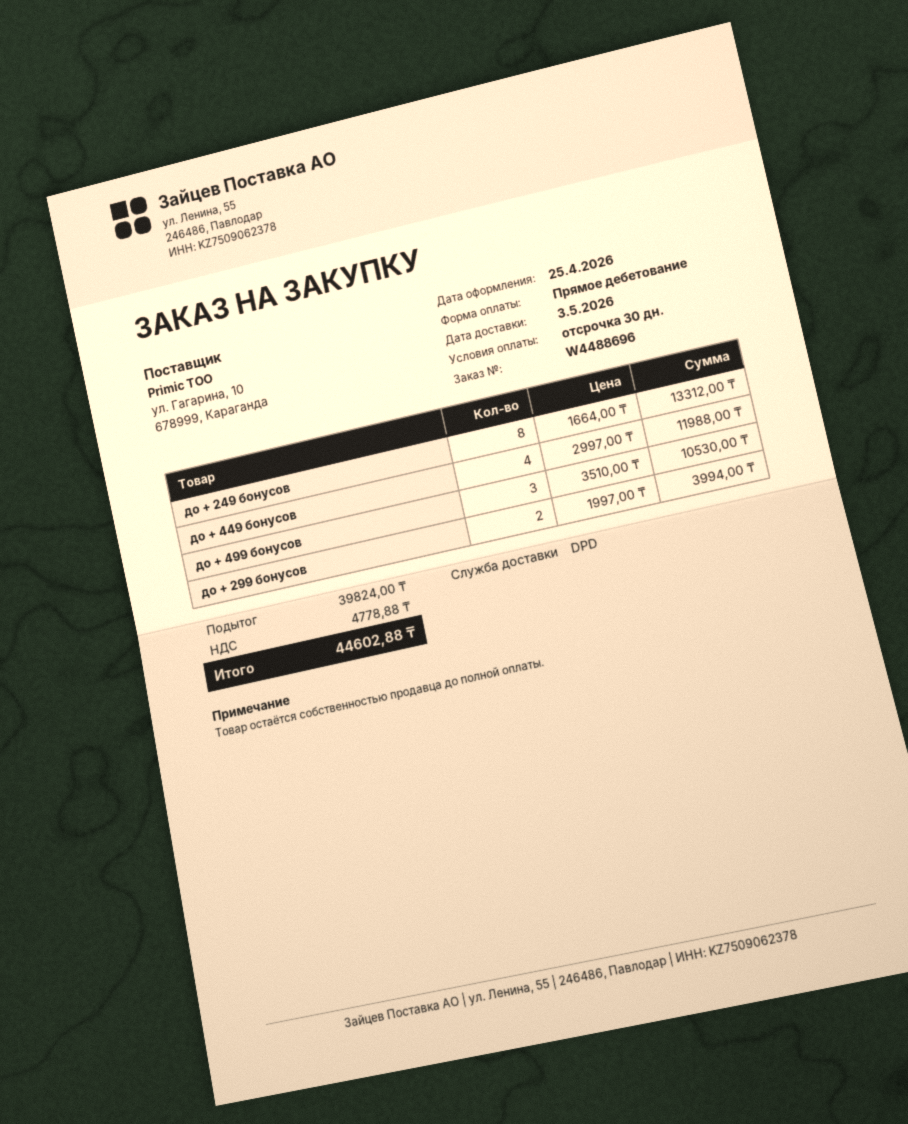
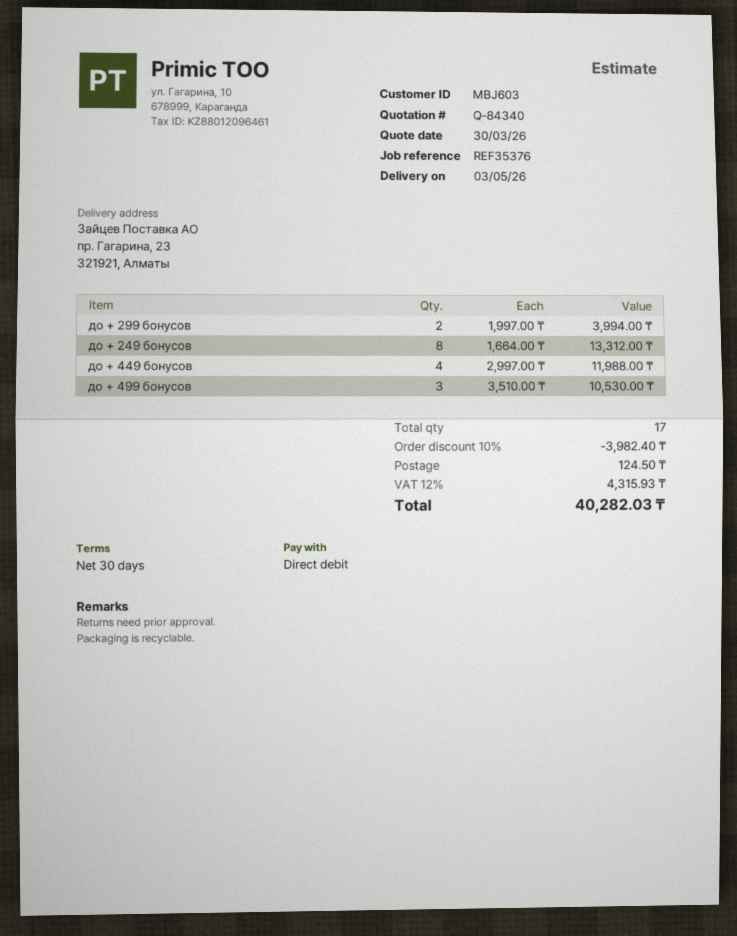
discount: none -> 10% = 3982.40
shipping: none -> 124.50
tax: 4778.88 -> 4315.93
total: 44602.88 -> 40282.03

